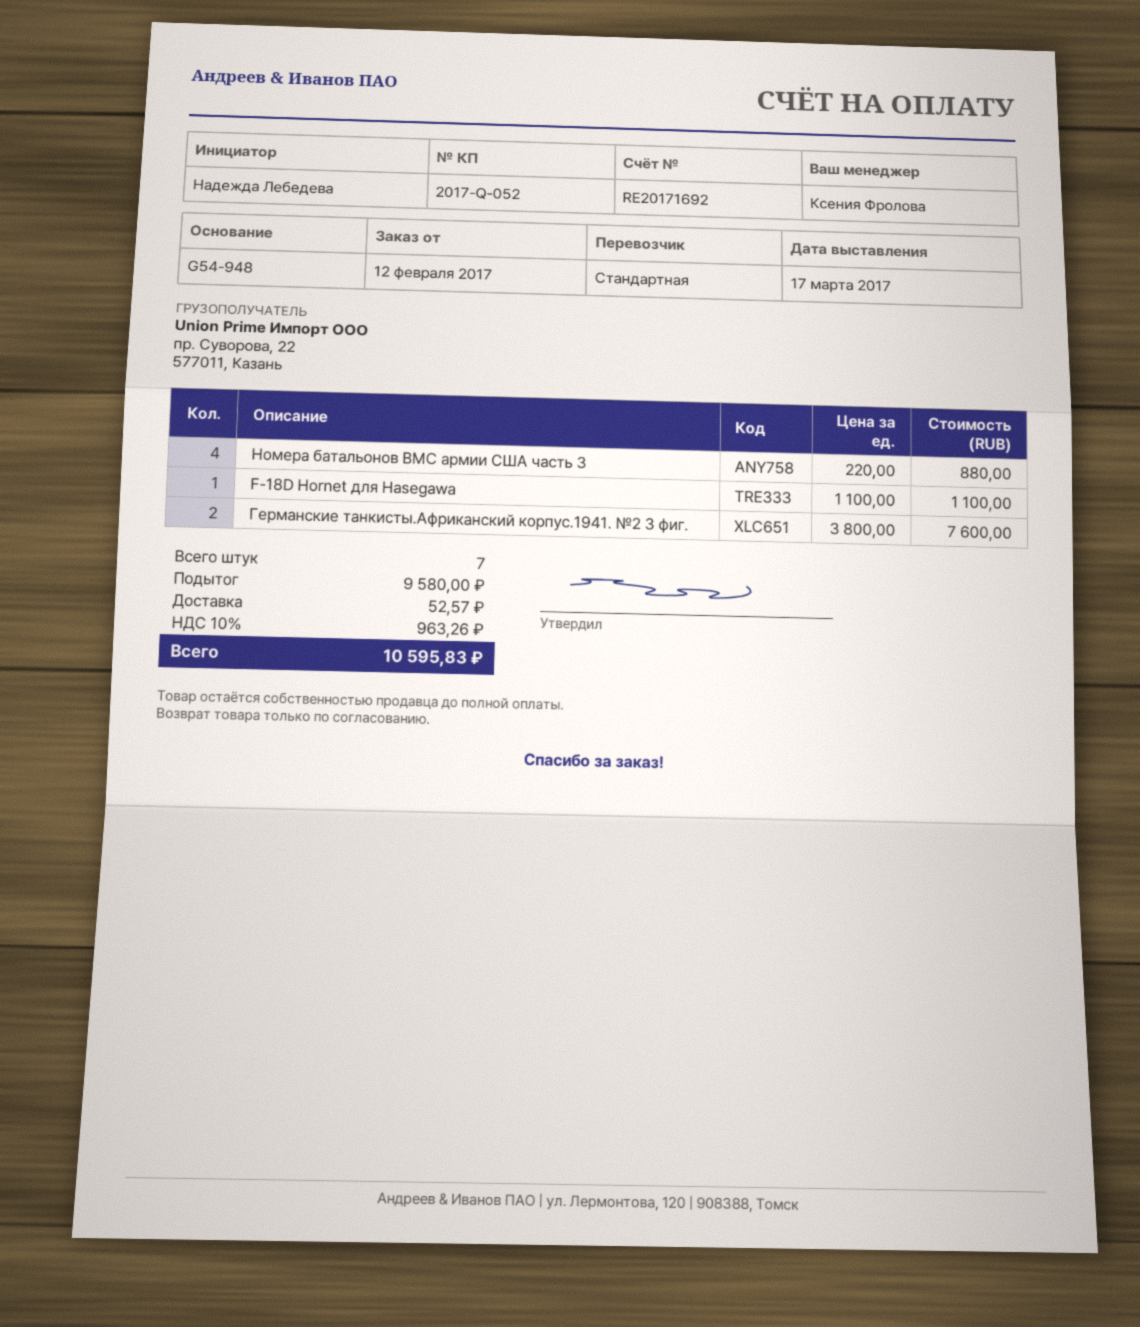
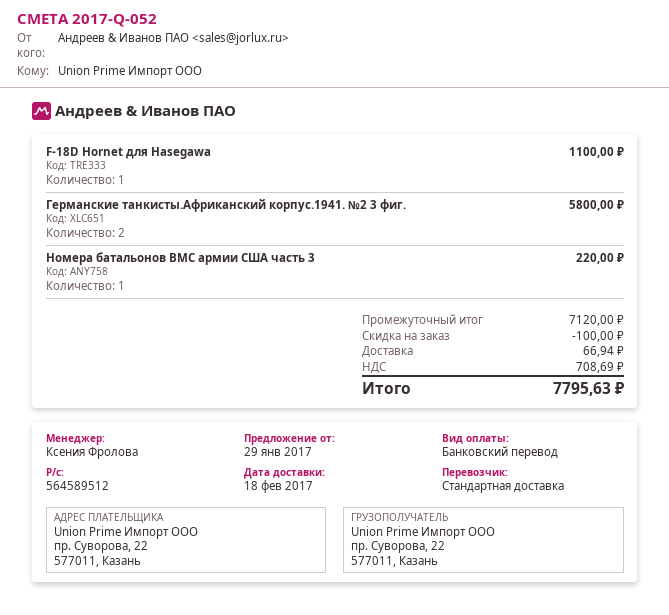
Номера батальонов ВМС армии США часть 3: 4 for 880.00 -> 1 for 220.00
Германские танкисты.Африканский корпус.1941. №2 3 фиг.: 2 for 7600.00 -> 2 for 5800.00
subtotal: 9580.00 -> 7120.00
discount: none -> 100.00
shipping: 52.57 -> 66.94
tax: 963.26 -> 708.69
total: 10595.83 -> 7795.63

